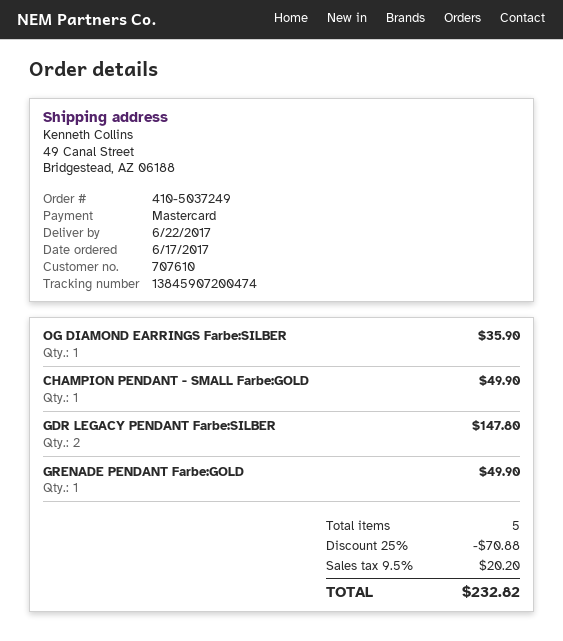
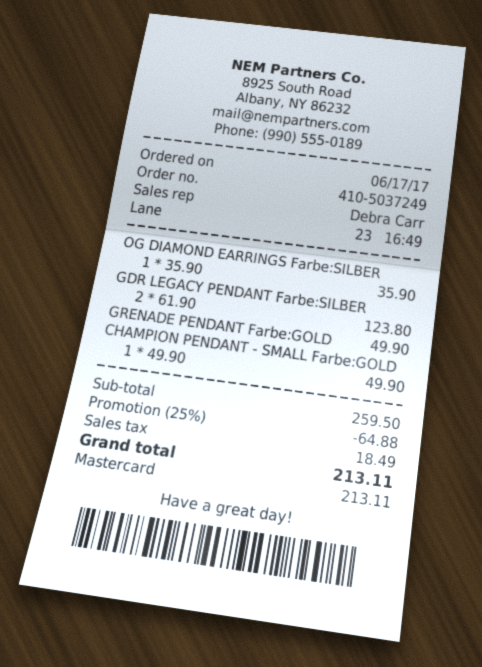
GDR LEGACY PENDANT Farbe:SILBER: 2 for 147.80 -> 2 for 123.80
discount: 25% = 70.88 -> 25% = 64.88
tax: 20.20 -> 18.49
total: 232.82 -> 213.11

